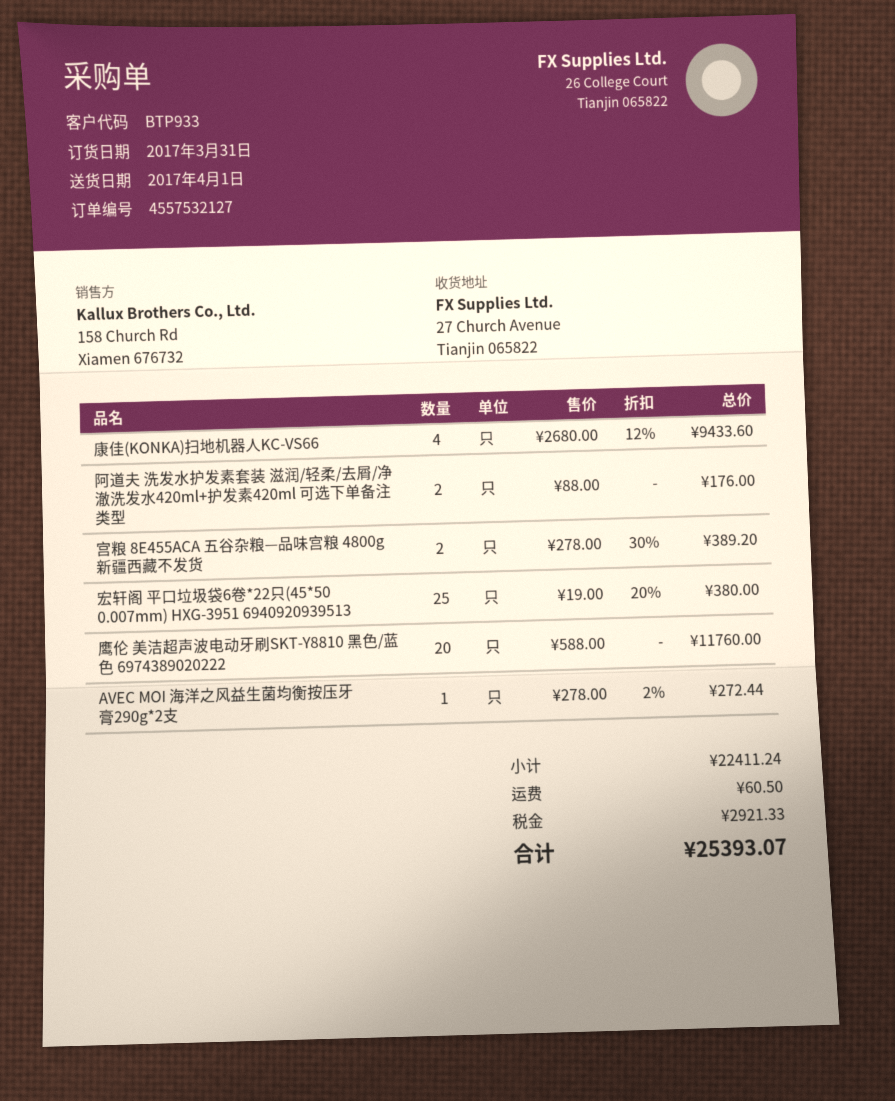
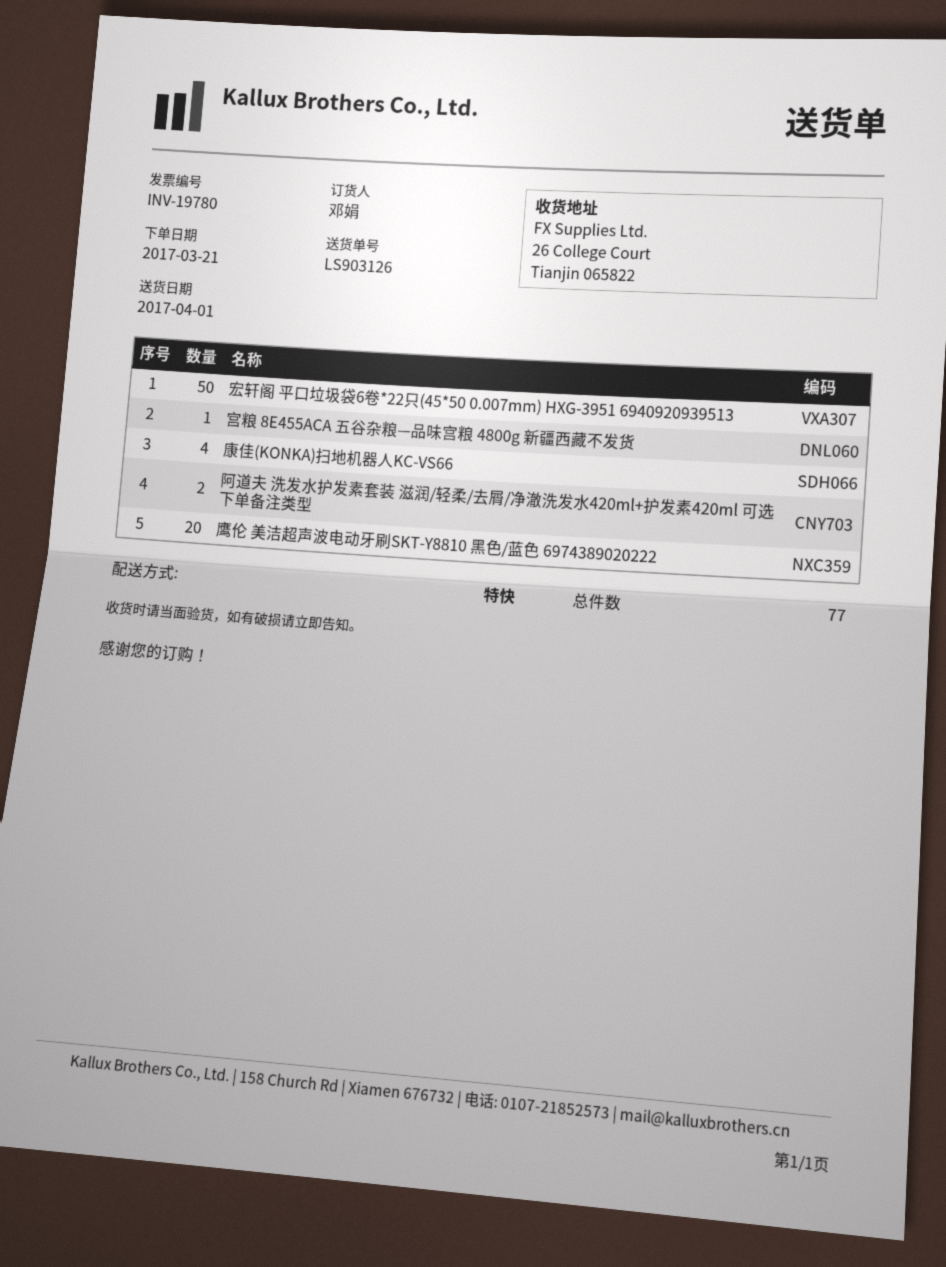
order date: 2017-03-31 -> 2017-03-21
ship to: 27 Church Avenue, Tianjin 065822 -> 26 College Court, Tianjin 065822
宫粮 8E455ACA 五谷杂粮—品味宫粮 4800g 新疆西藏不发货: 2 -> 1
宏轩阁 平口垃圾袋6卷*22只(45*50 0.007mm) HXG-3951 6940920939513: 25 -> 50
AVEC MOI 海洋之风益生菌均衡按压牙膏290g*2支: 1 -> none

